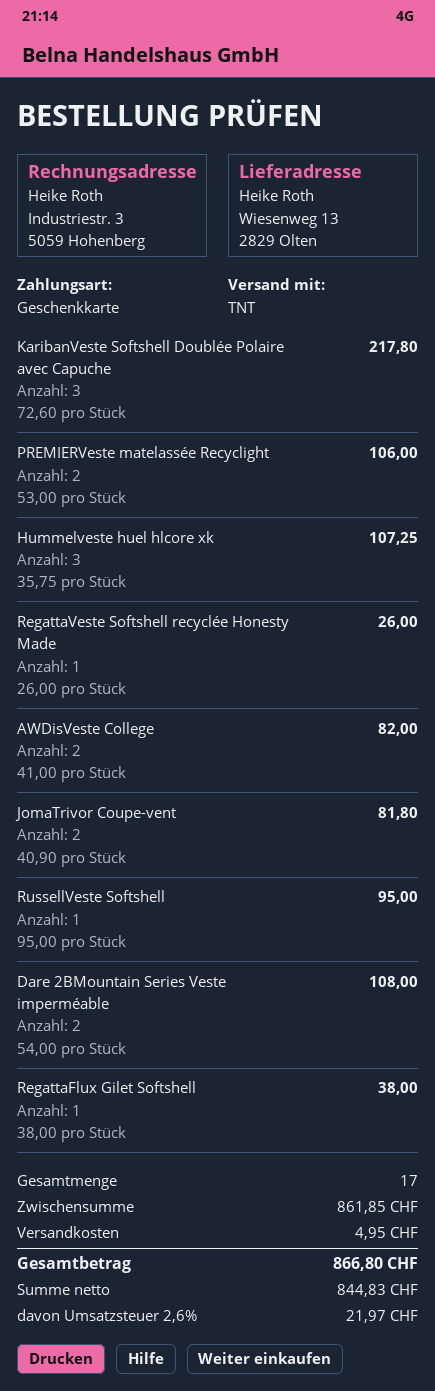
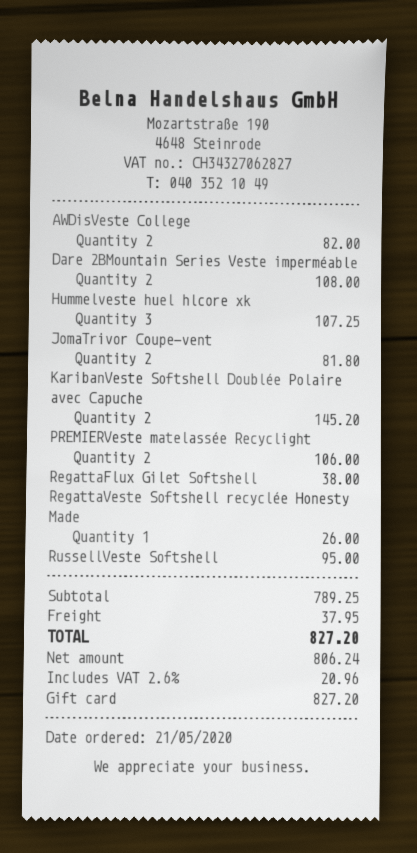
KaribanVeste Softshell Doublée Polaire avec Capuche: 3 for 217.80 -> 2 for 145.20
subtotal: 861.85 -> 789.25
shipping: 4.95 -> 37.95
net: 844.83 -> 806.24
tax: 2.6% = 21.97 -> 2.6% = 20.96
total: 866.80 -> 827.20

